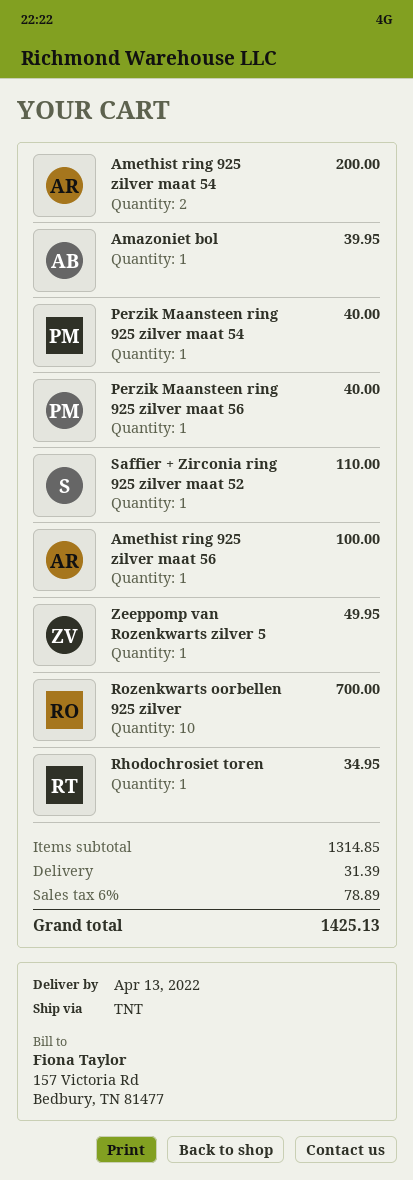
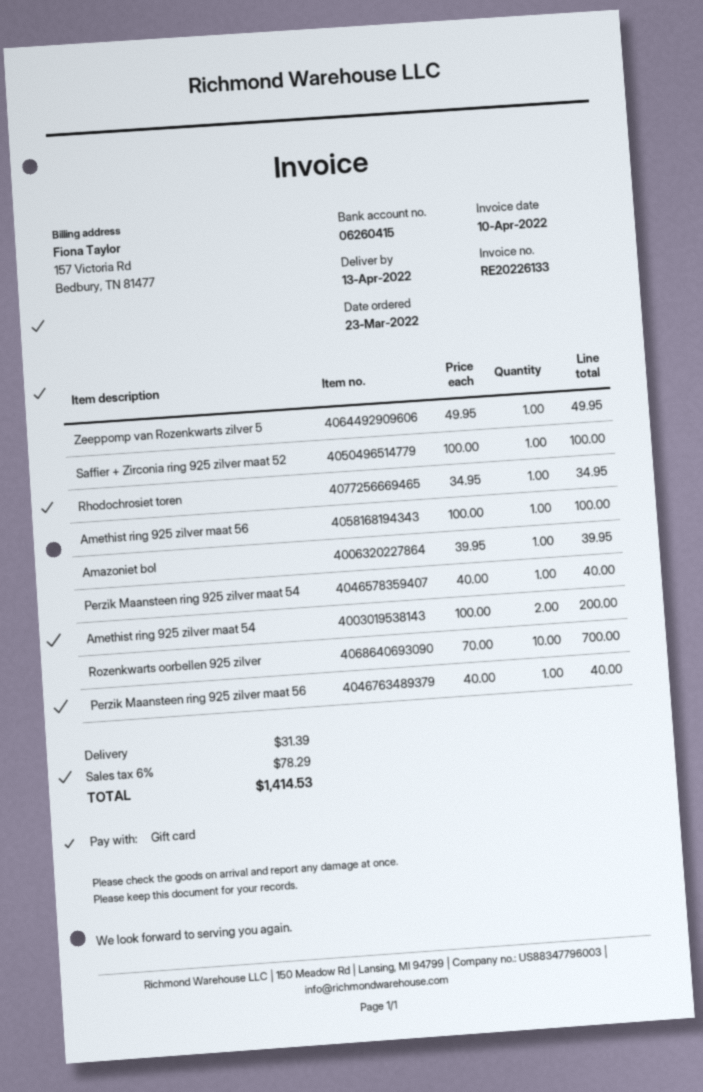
Saffier + Zirconia ring 925 zilver maat 52: 1 for 110.00 -> 1 for 100.00
tax: 6% = 78.89 -> 6% = 78.29
total: 1425.13 -> 1414.53

